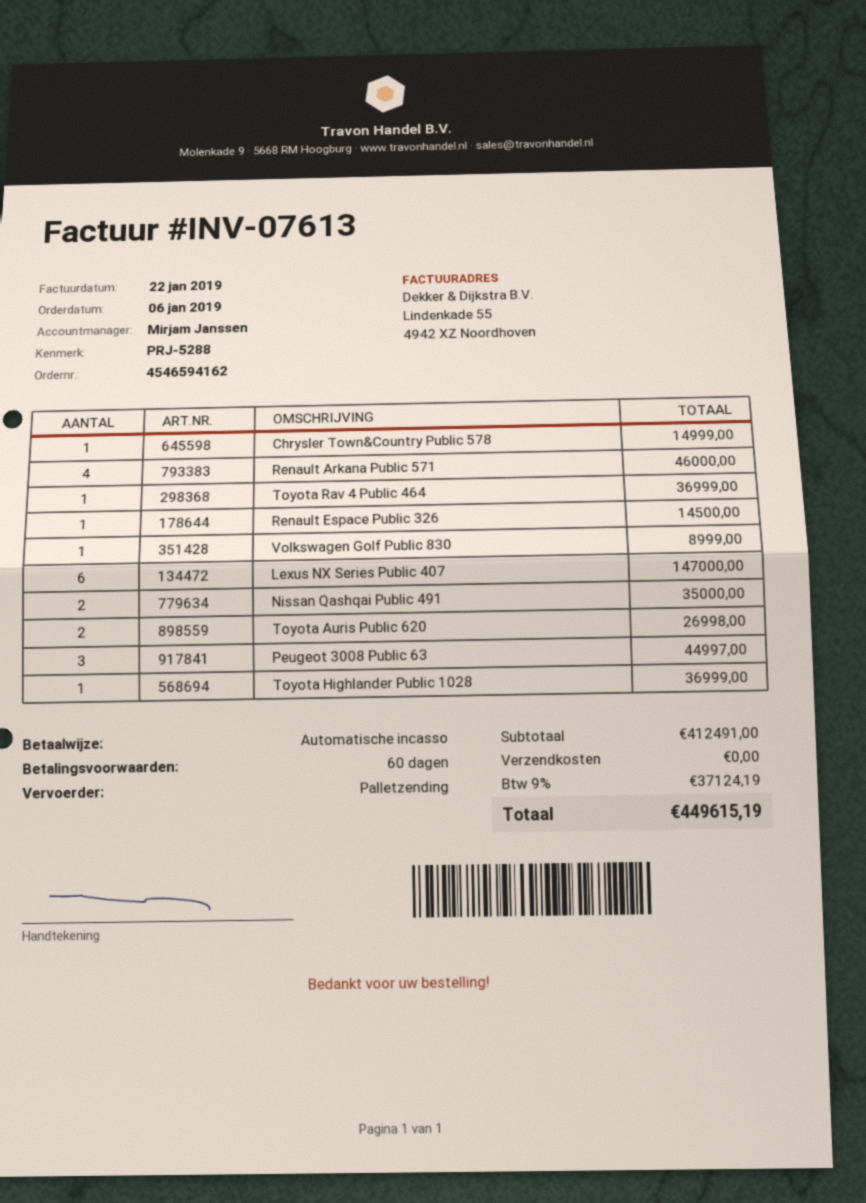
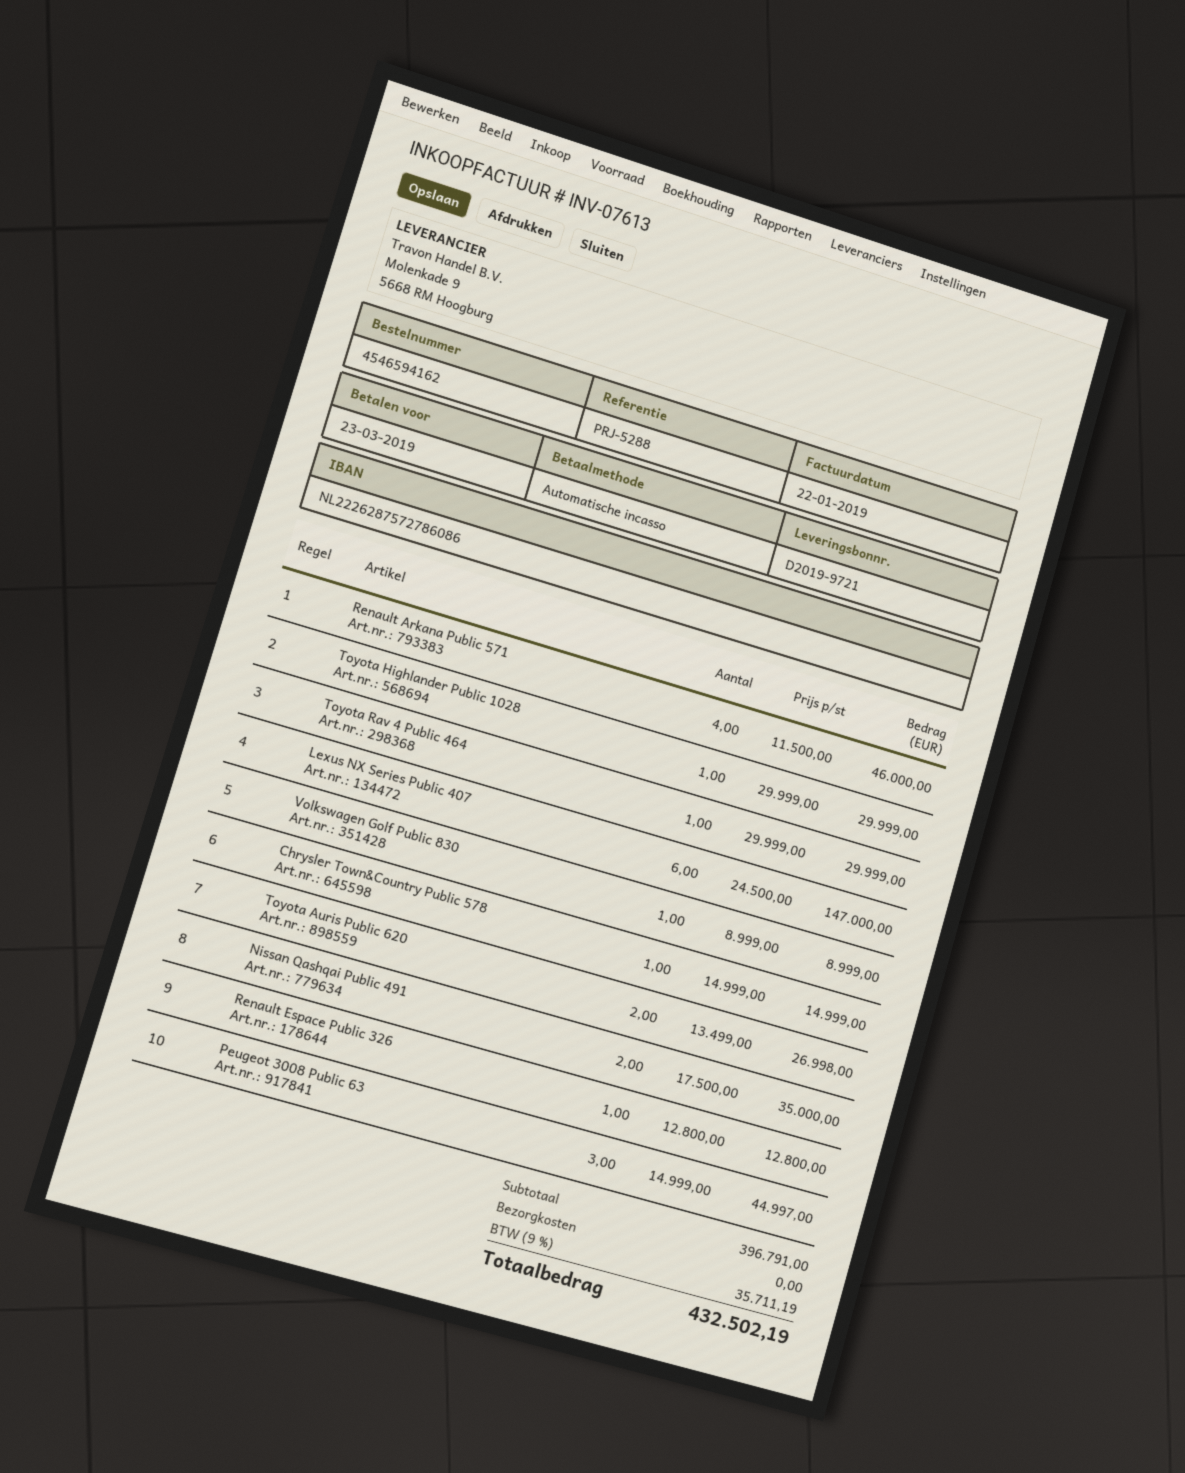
Toyota Rav 4 Public 464: 1 for 36999.00 -> 1 for 29999.00
Renault Espace Public 326: 1 for 14500.00 -> 1 for 12800.00
Toyota Highlander Public 1028: 1 for 36999.00 -> 1 for 29999.00
subtotal: 412491.00 -> 396791.00
tax: 9% = 37124.19 -> 9% = 35711.19
total: 449615.19 -> 432502.19

